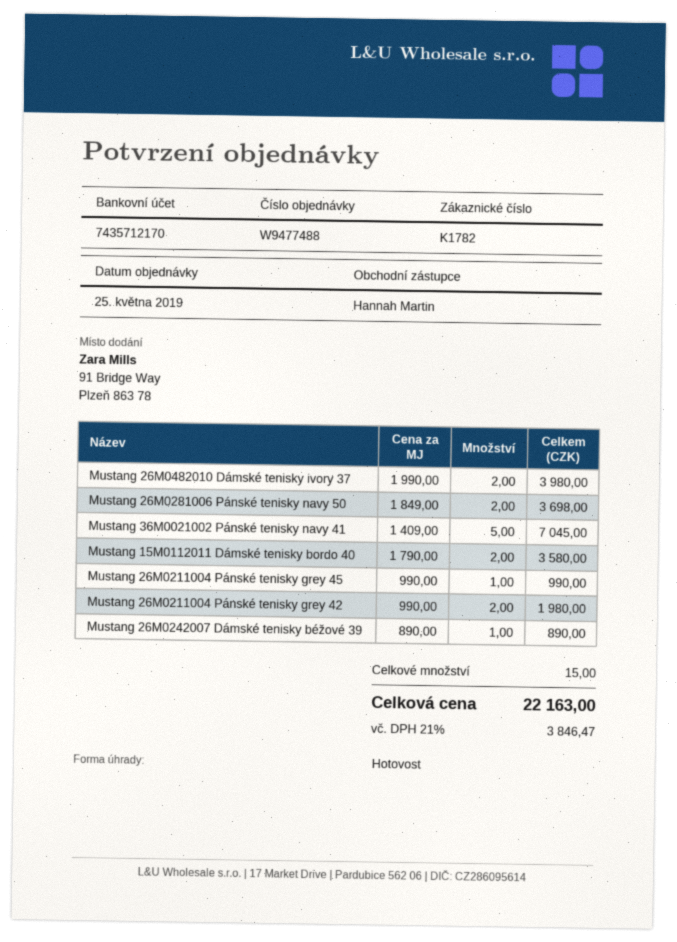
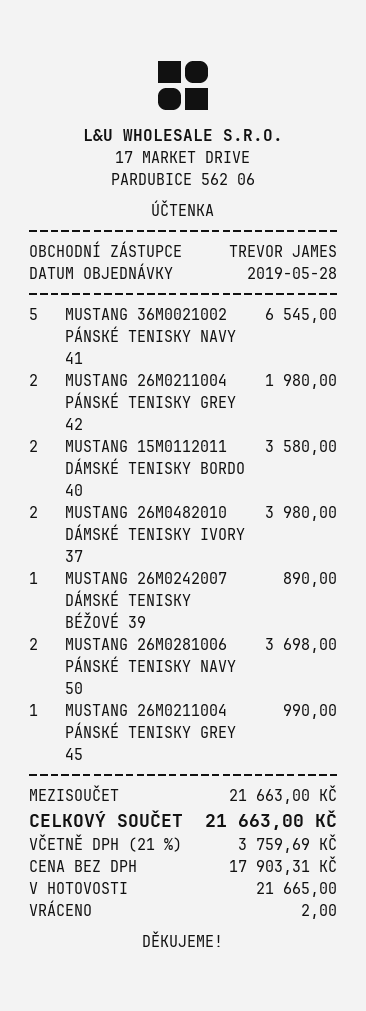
order date: 2019-05-25 -> 2019-05-28
sales rep: Hannah Martin -> TREVOR JAMES
Mustang 36M0021002 Pánské tenisky navy 41: 5 for 7045.00 -> 5 for 6545.00
tax: 21% = 3846.47 -> 21% = 3759.69
total: 22163.00 -> 21663.00

